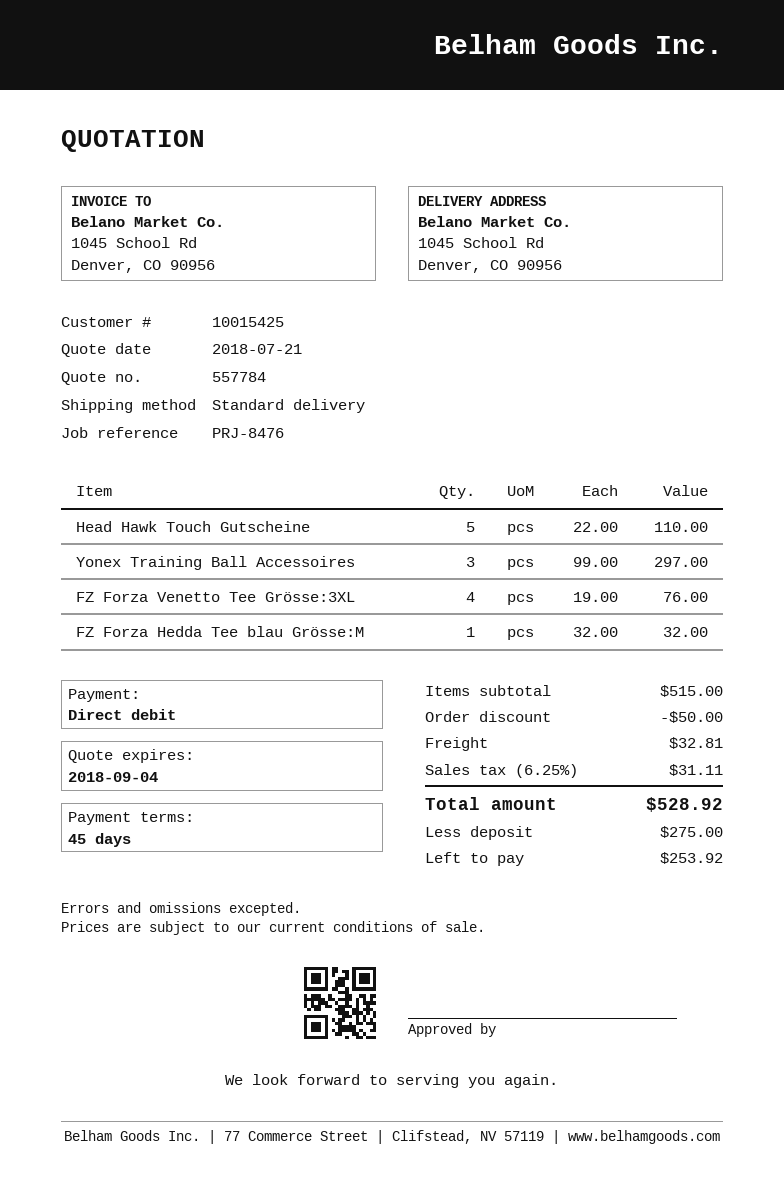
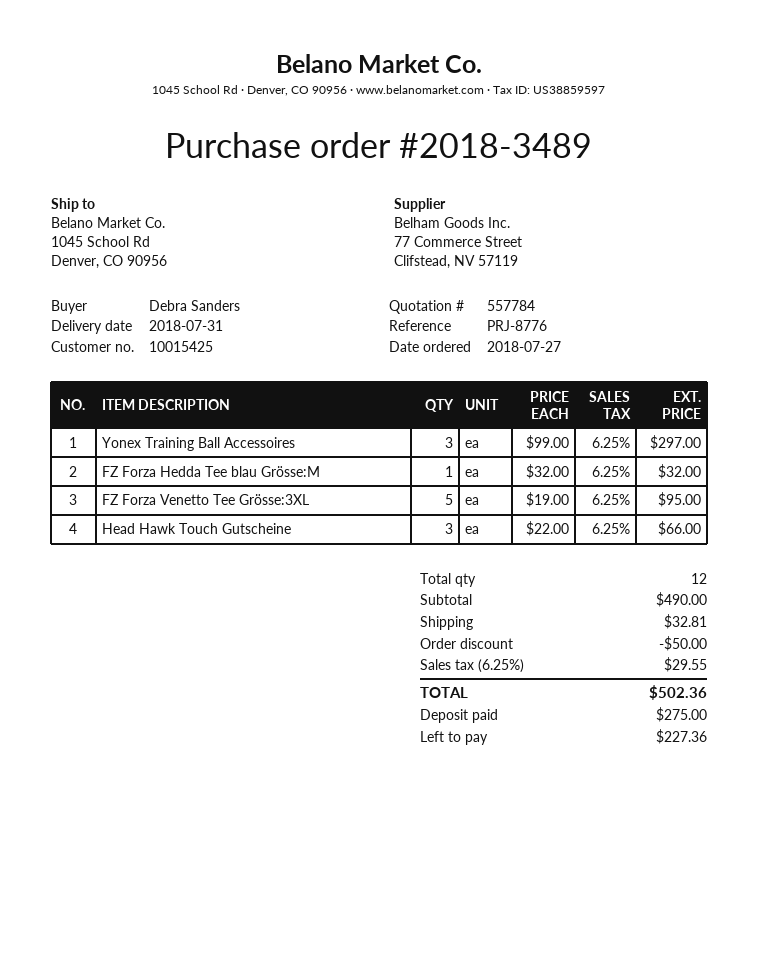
reference: PRJ-8476 -> PRJ-8776
Head Hawk Touch Gutscheine: 5 x 22.00 = 110.00 -> 3 x 22.00 = 66.00
FZ Forza Venetto Tee Grösse:3XL: 4 x 19.00 = 76.00 -> 5 x 19.00 = 95.00
subtotal: 515.00 -> 490.00
tax: 6.25% = 31.11 -> 6.25% = 29.55
total: 528.92 -> 502.36
balance: 253.92 -> 227.36

